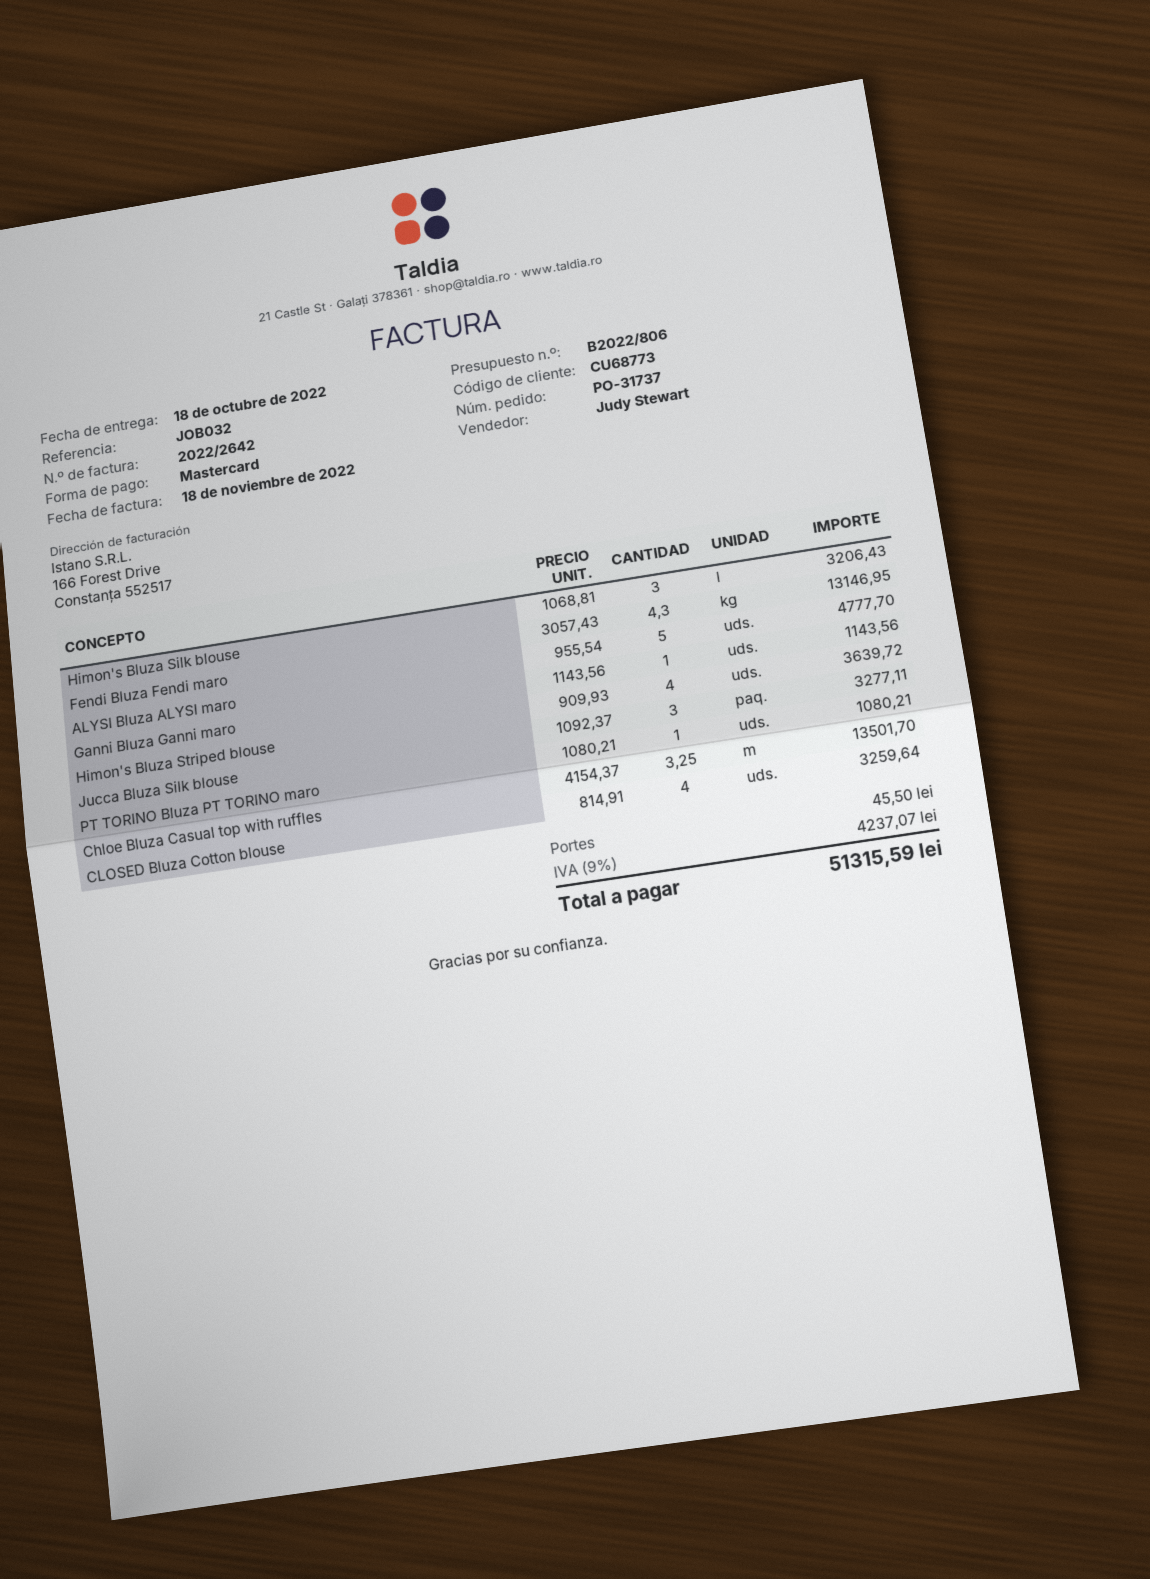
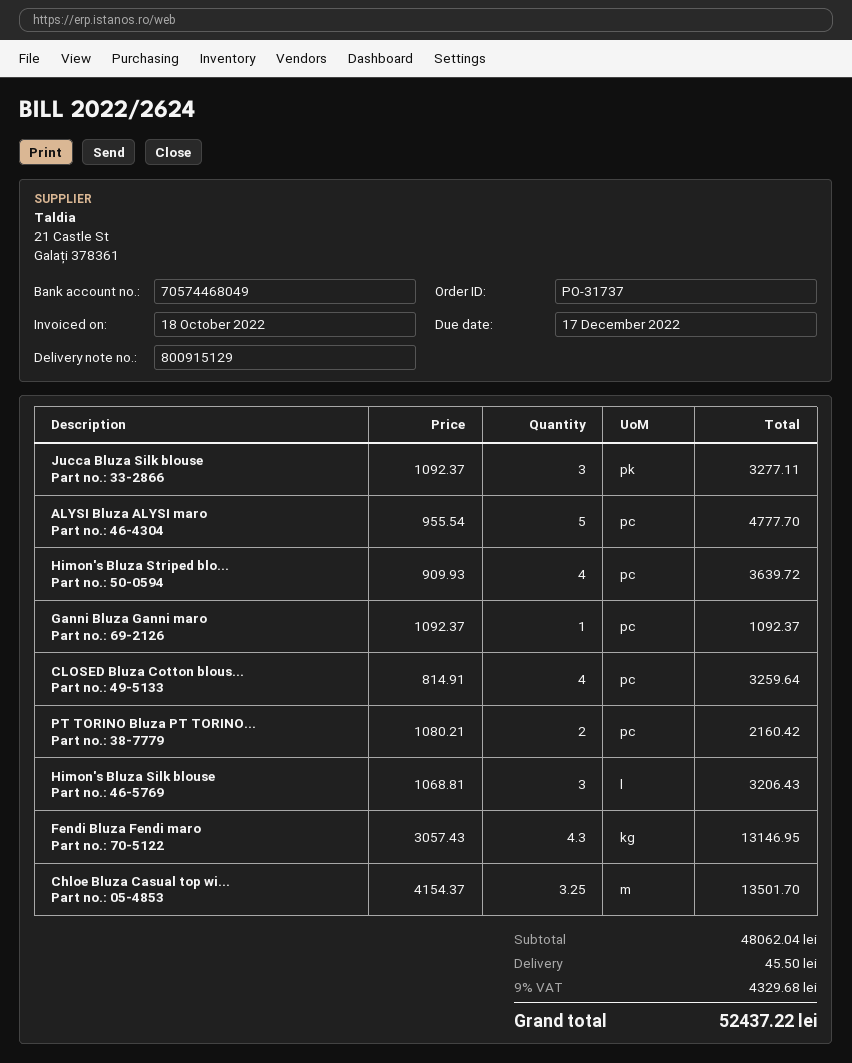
invoice number: 2022/2642 -> 2022/2624
invoice date: 2022-11-18 -> 2022-10-18
Ganni Bluza Ganni maro: 1 x 1143.56 = 1143.56 -> 1 x 1092.37 = 1092.37
PT TORINO Bluza PT TORINO maro: 1 x 1080.21 = 1080.21 -> 2 x 1080.21 = 2160.42
tax: 9% = 4237.07 -> 9% = 4329.68
total: 51315.59 -> 52437.22

